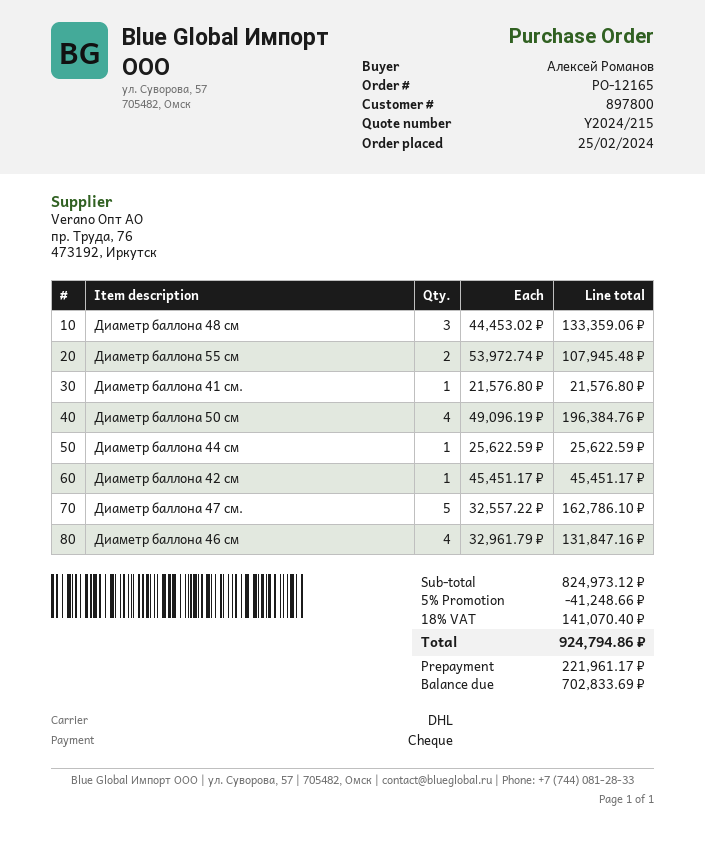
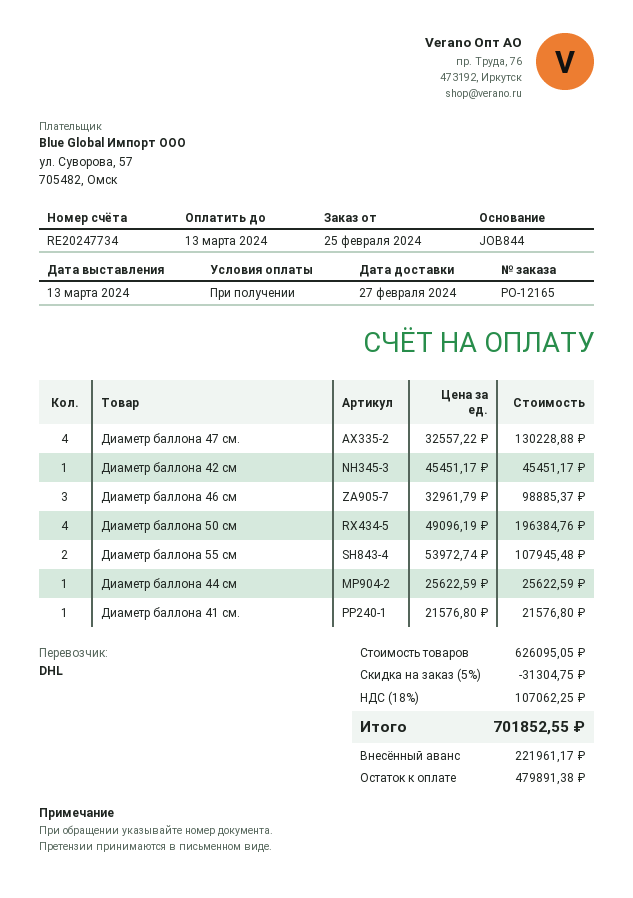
Диаметр баллона 48 см: 3 x 44453.02 = 133359.06 -> none
Диаметр баллона 47 см.: 5 x 32557.22 = 162786.10 -> 4 x 32557.22 = 130228.88
Диаметр баллона 46 см: 4 x 32961.79 = 131847.16 -> 3 x 32961.79 = 98885.37
subtotal: 824973.12 -> 626095.05
discount: 5% = 41248.66 -> 5% = 31304.75
tax: 18% = 141070.40 -> 18% = 107062.25
total: 924794.86 -> 701852.55
balance: 702833.69 -> 479891.38

